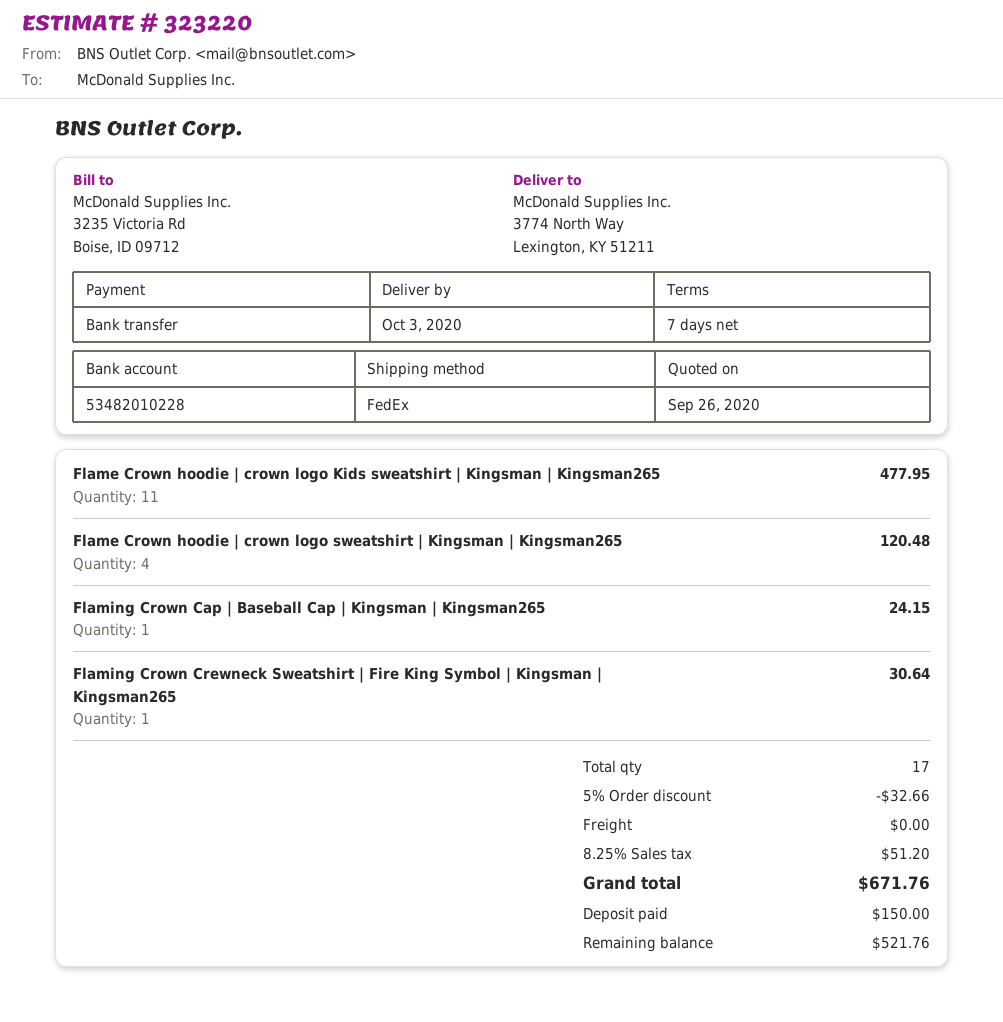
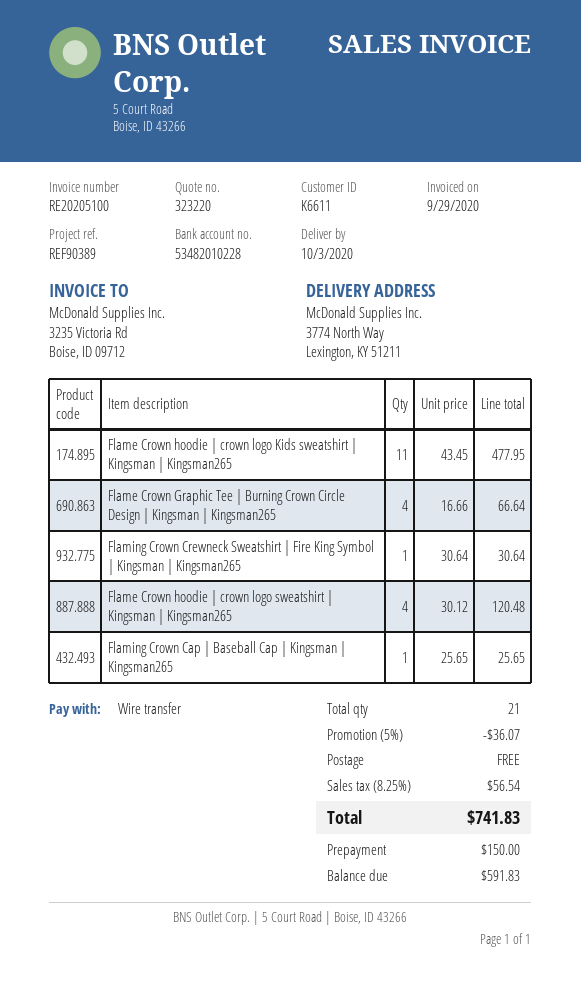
Flaming Crown Cap | Baseball Cap | Kingsman | Kingsman265: 1 for 24.15 -> 1 for 25.65
Flame Crown Graphic Tee | Burning Crown Circle Design | Kingsman | Kingsman265: none -> 4 for 66.64
total quantity: 17 -> 21
discount: 5% = 32.66 -> 5% = 36.07
tax: 8.25% = 51.20 -> 8.25% = 56.54
total: 671.76 -> 741.83
balance: 521.76 -> 591.83

